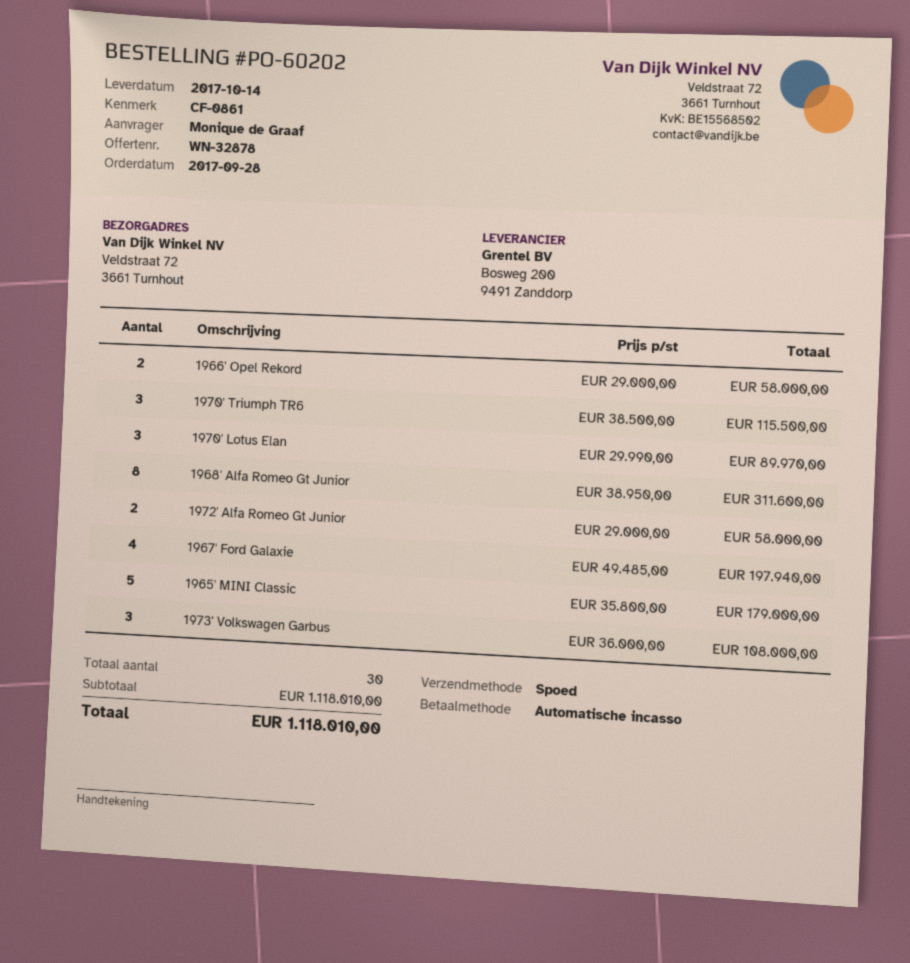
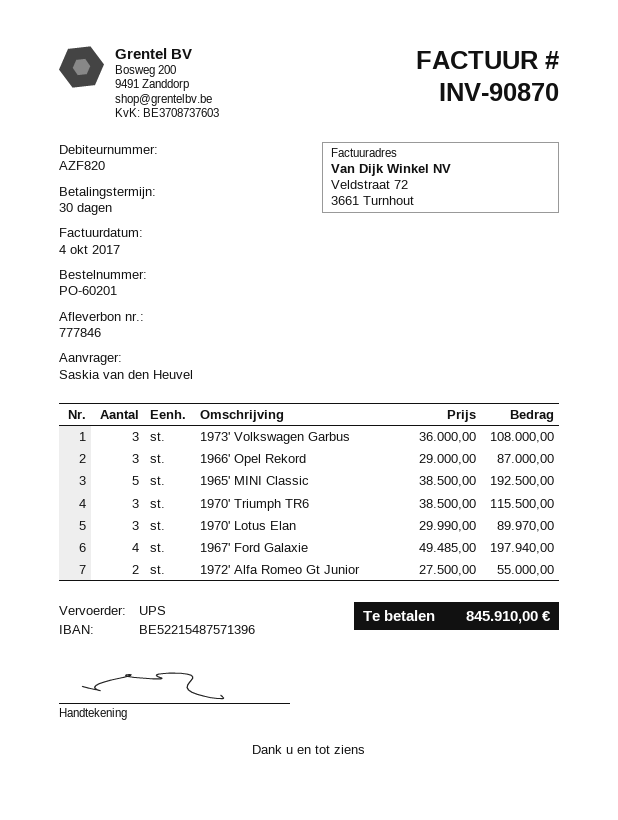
order number: PO-60202 -> PO-60201
ordered by: Monique de Graaf -> Saskia van den Heuvel
shipping method: express -> UPS
1966' Opel Rekord: 2 x 29000.00 = 58000.00 -> 3 x 29000.00 = 87000.00
1968' Alfa Romeo Gt Junior: 8 x 38950.00 = 311600.00 -> none
1972' Alfa Romeo Gt Junior: 2 x 29000.00 = 58000.00 -> 2 x 27500.00 = 55000.00
1965' MINI Classic: 5 x 35800.00 = 179000.00 -> 5 x 38500.00 = 192500.00
total: 1118010.00 -> 845910.00

